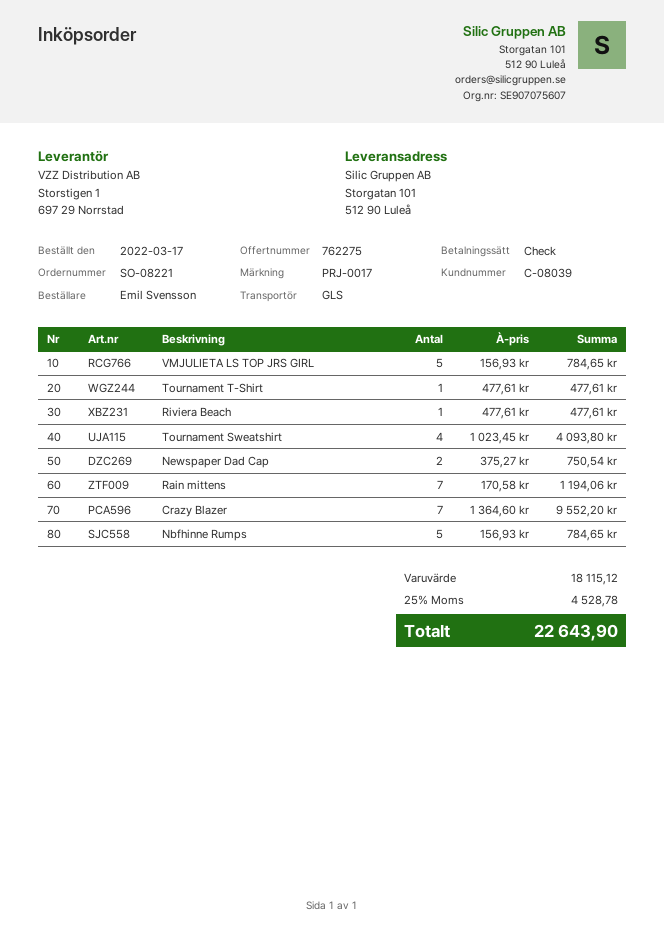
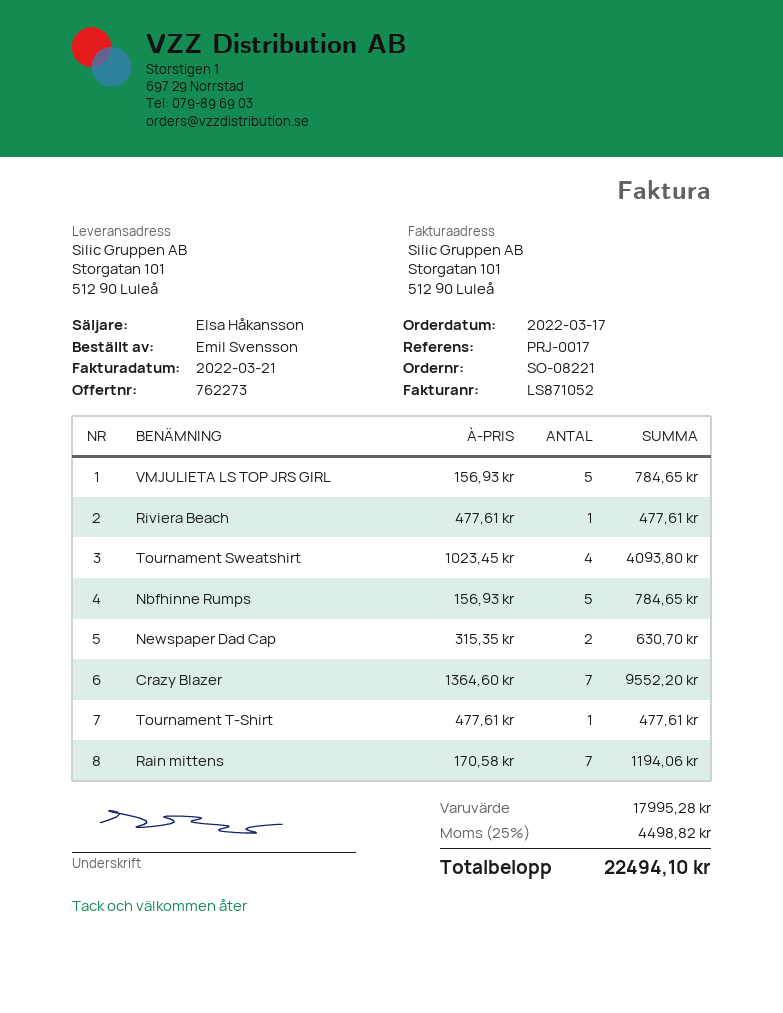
quote number: 762275 -> 762273
Newspaper Dad Cap: 2 x 375.27 = 750.54 -> 2 x 315.35 = 630.70
subtotal: 18115.12 -> 17995.28
tax: 25% = 4528.78 -> 25% = 4498.82
total: 22643.90 -> 22494.10

